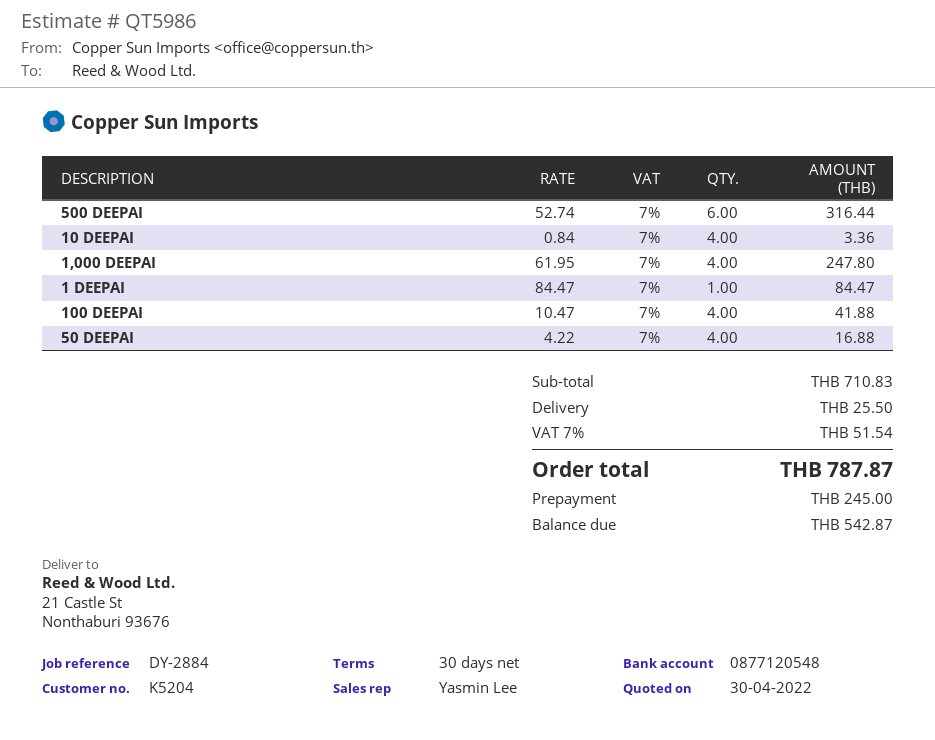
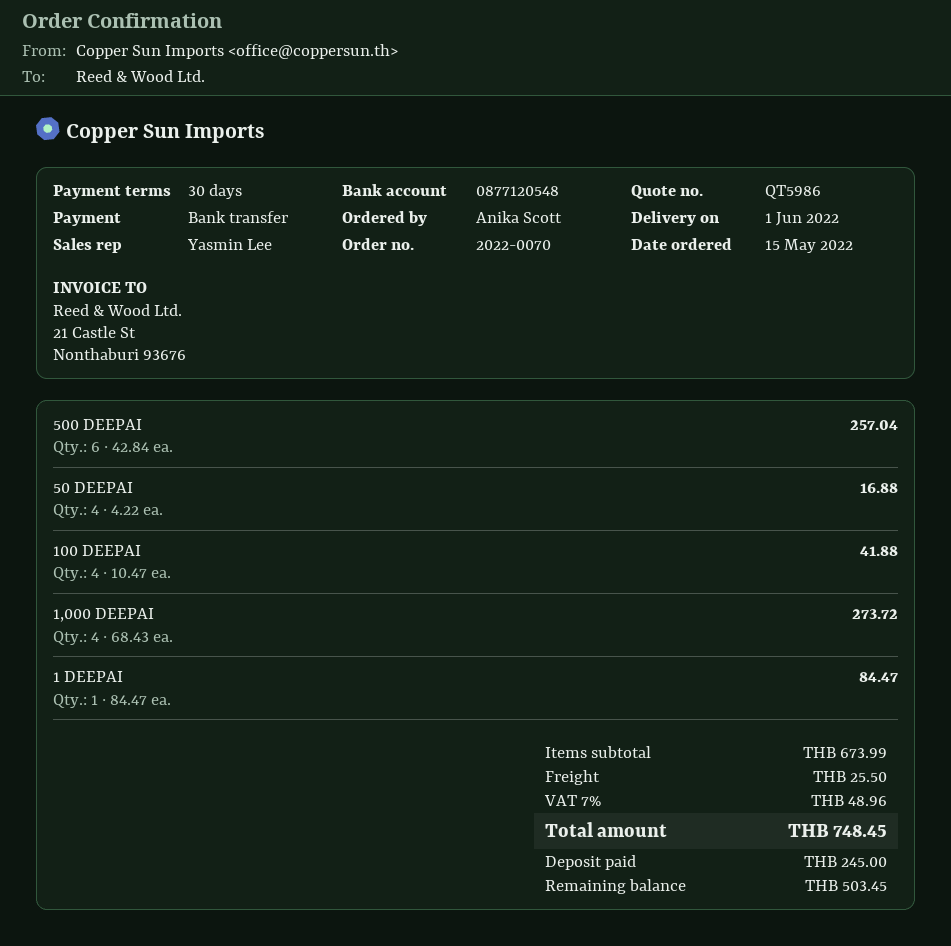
500 DEEPAI: 6 x 52.74 = 316.44 -> 6 x 42.84 = 257.04
10 DEEPAI: 4 x 0.84 = 3.36 -> none
1,000 DEEPAI: 4 x 61.95 = 247.80 -> 4 x 68.43 = 273.72
subtotal: 710.83 -> 673.99
tax: 7% = 51.54 -> 7% = 48.96
total: 787.87 -> 748.45
balance: 542.87 -> 503.45

